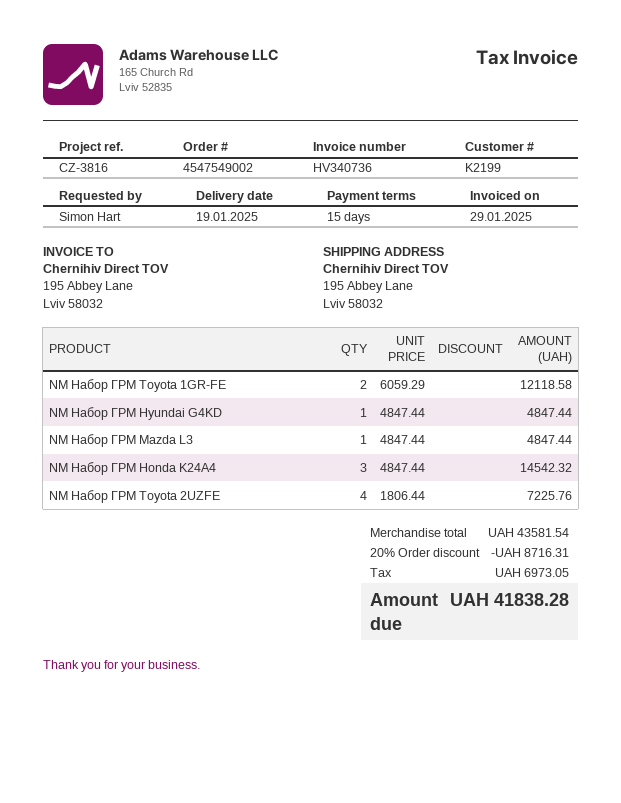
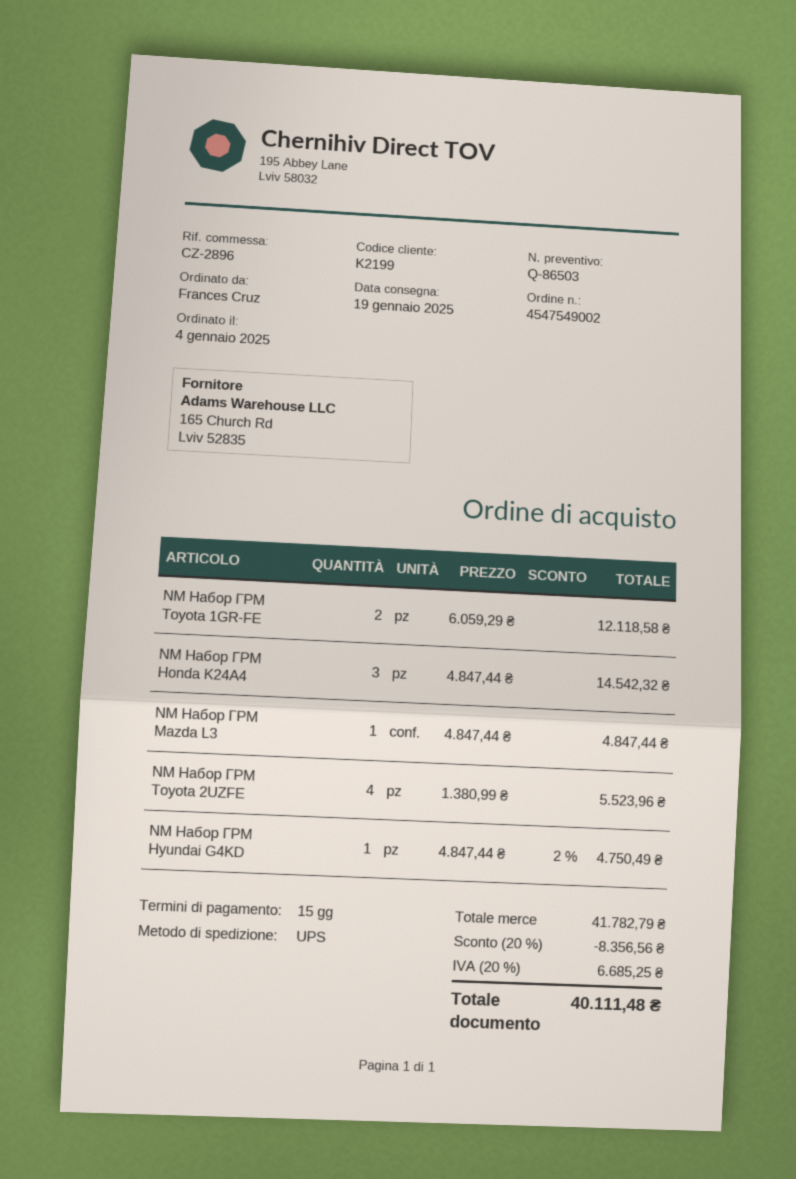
reference: CZ-3816 -> CZ-2896
ordered by: Simon Hart -> Frances Cruz
NM Набор ГРМ Hyundai G4KD: 1 x 4847.44 = 4847.44 -> 1 x 4847.44 - 2% = 4750.49
NM Набор ГРМ Toyota 2UZFE: 4 x 1806.44 = 7225.76 -> 4 x 1380.99 = 5523.96
subtotal: 43581.54 -> 41782.79
discount: 20% = 8716.31 -> 20% = 8356.56
tax: 6973.05 -> 6685.25
total: 41838.28 -> 40111.48

